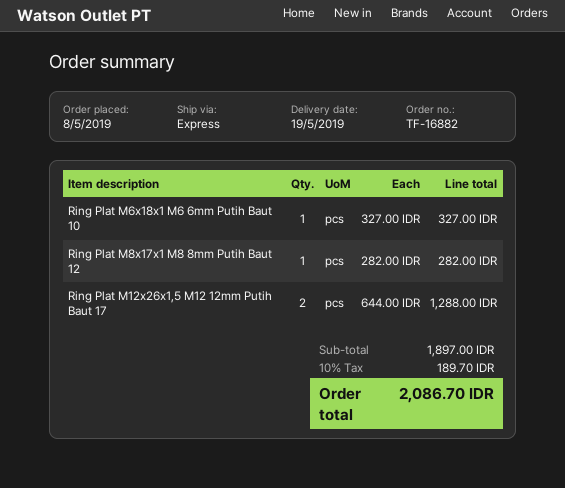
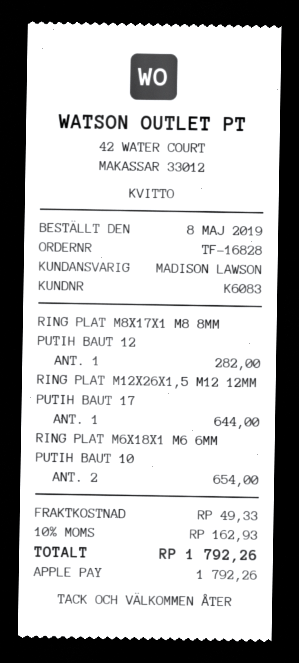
order number: TF-16882 -> TF-16828
Ring Plat M6x18x1 M6 6mm Putih Baut 10: 1 for 327.00 -> 2 for 654.00
Ring Plat M12x26x1,5 M12 12mm Putih Baut 17: 2 for 1288.00 -> 1 for 644.00
shipping: none -> 49.33
tax: 10% = 189.70 -> 10% = 162.93
total: 2086.70 -> 1792.26

